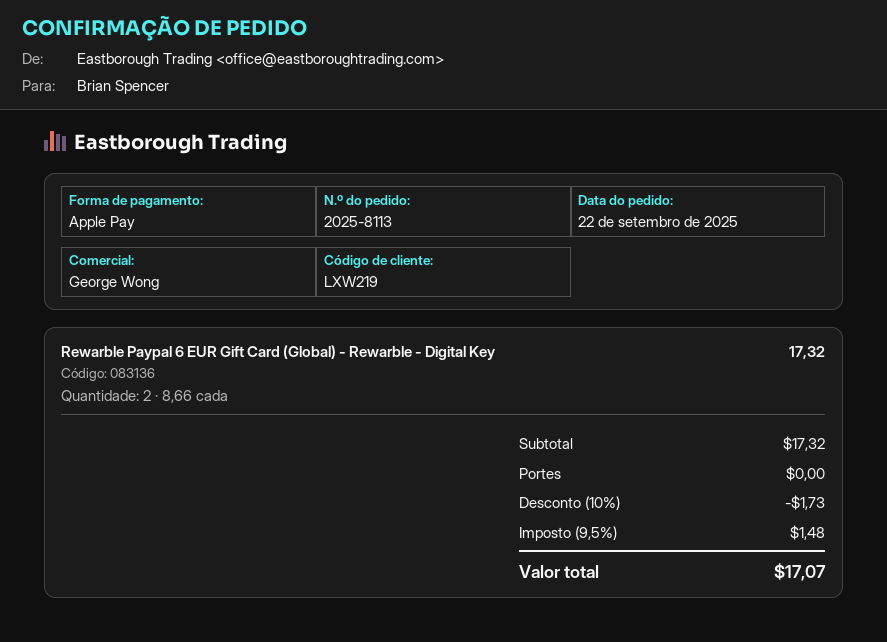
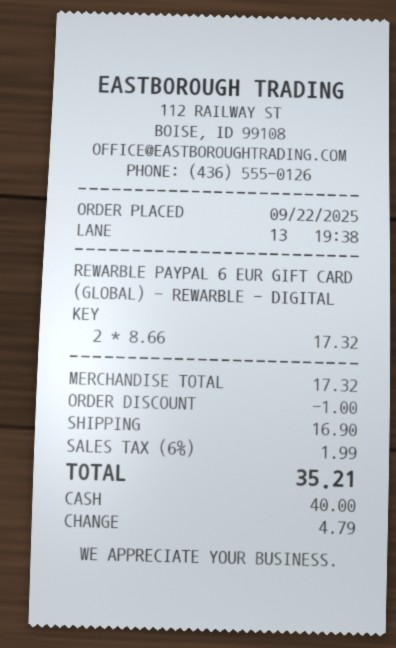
payment method: Apple Pay -> cash
discount: 1.73 -> 1.00
shipping: 0.00 -> 16.90
tax: 9.5% = 1.48 -> 6% = 1.99
total: 17.07 -> 35.21

